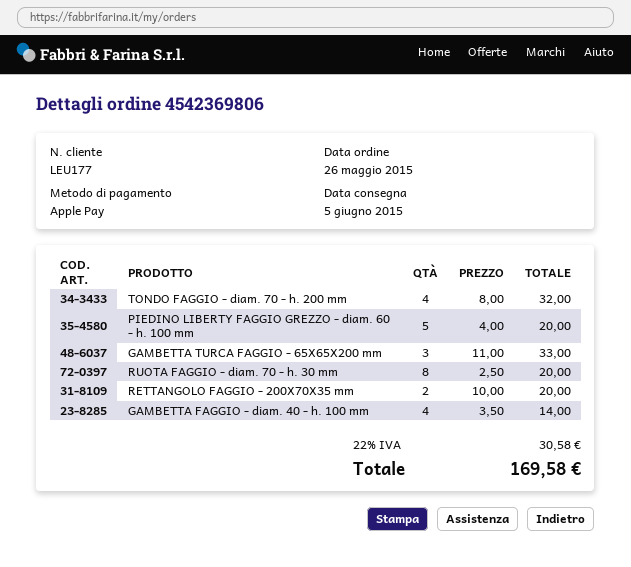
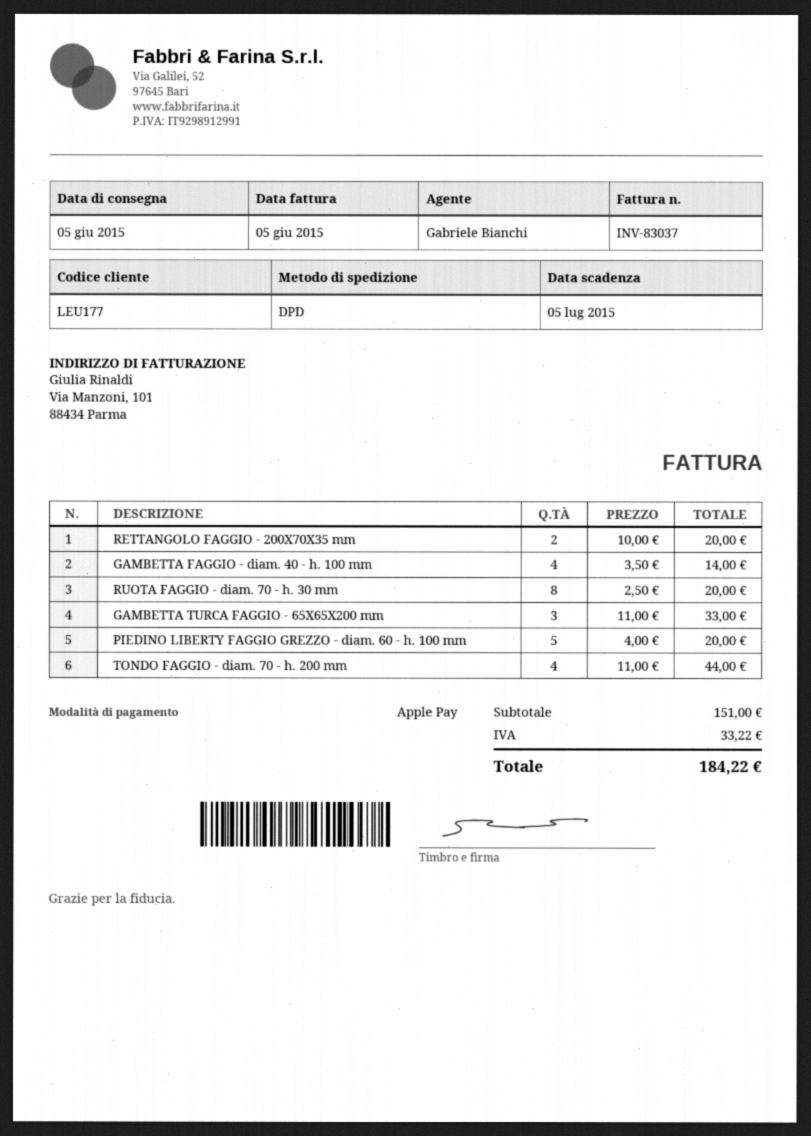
TONDO FAGGIO - diam. 70 - h. 200 mm: 4 x 8.00 = 32.00 -> 4 x 11.00 = 44.00
tax: 30.58 -> 33.22
total: 169.58 -> 184.22

